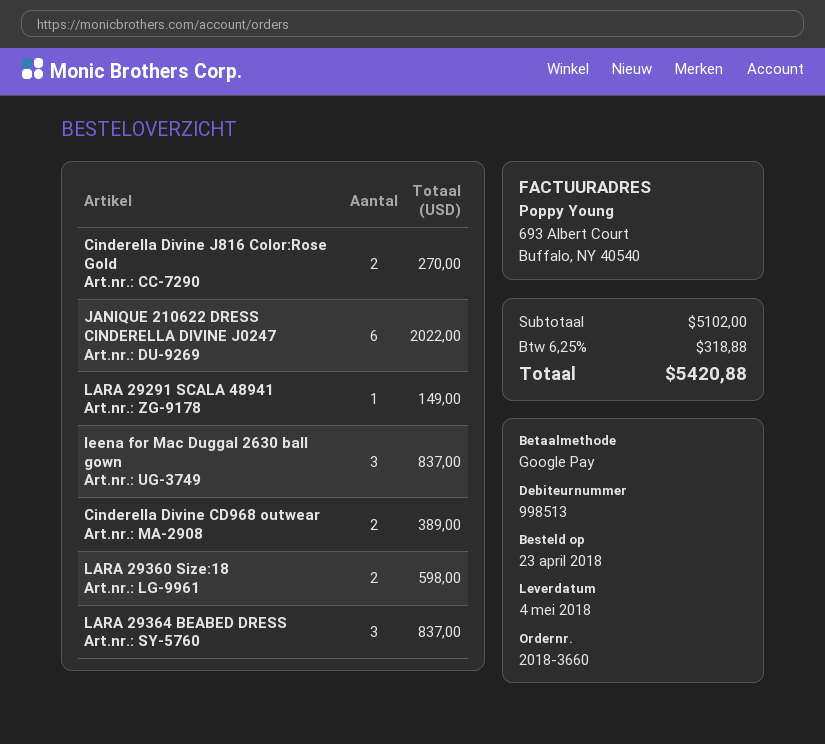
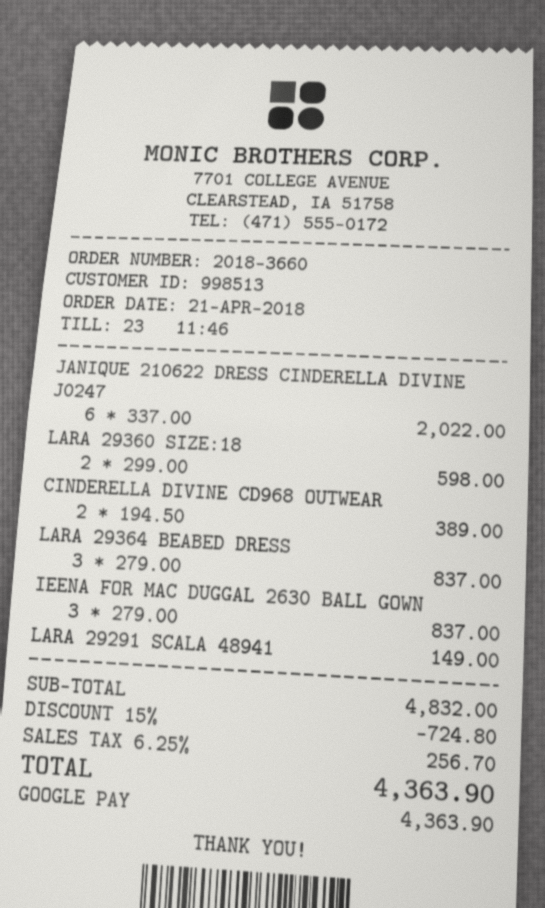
order date: 2018-04-23 -> 2018-04-21
Cinderella Divine J816 Color:Rose Gold: 2 for 270.00 -> none
subtotal: 5102.00 -> 4832.00
discount: none -> 15% = 724.80
tax: 6.25% = 318.88 -> 6.25% = 256.70
total: 5420.88 -> 4363.90

